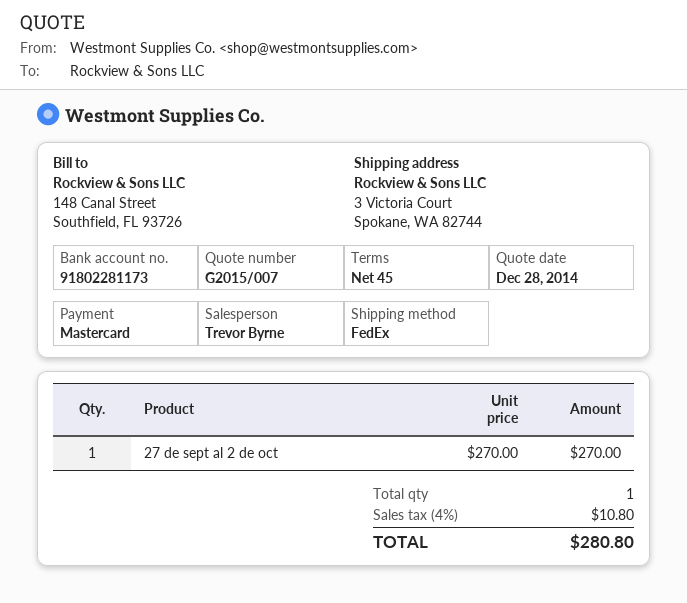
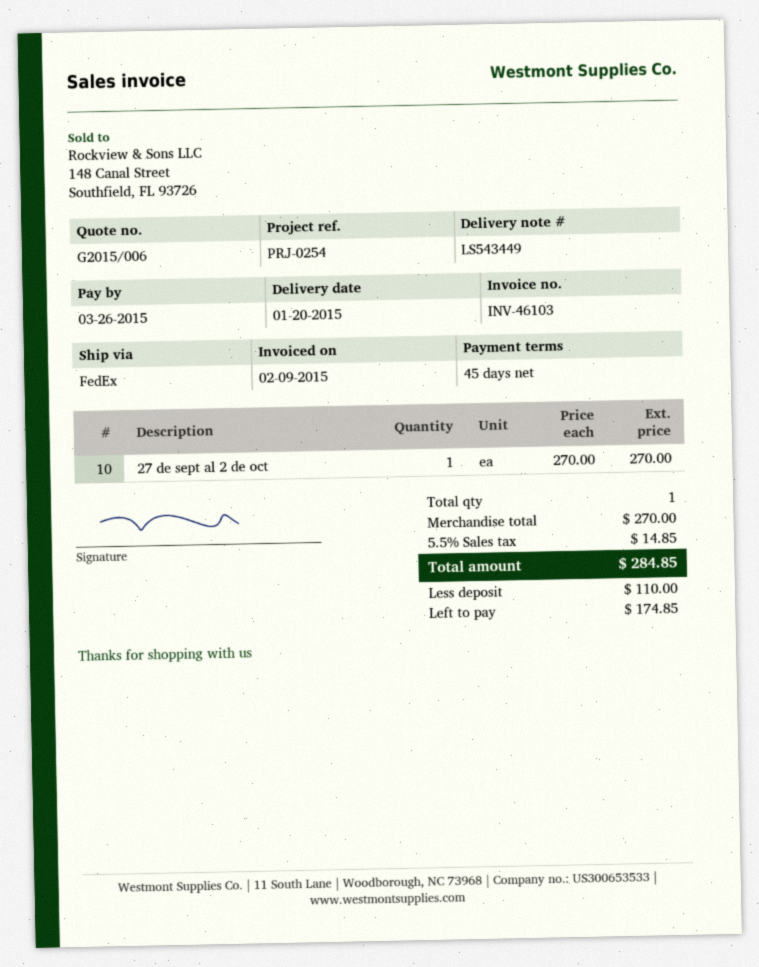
quote number: G2015/007 -> G2015/006
tax: 4% = 10.80 -> 5.5% = 14.85
total: 280.80 -> 284.85

